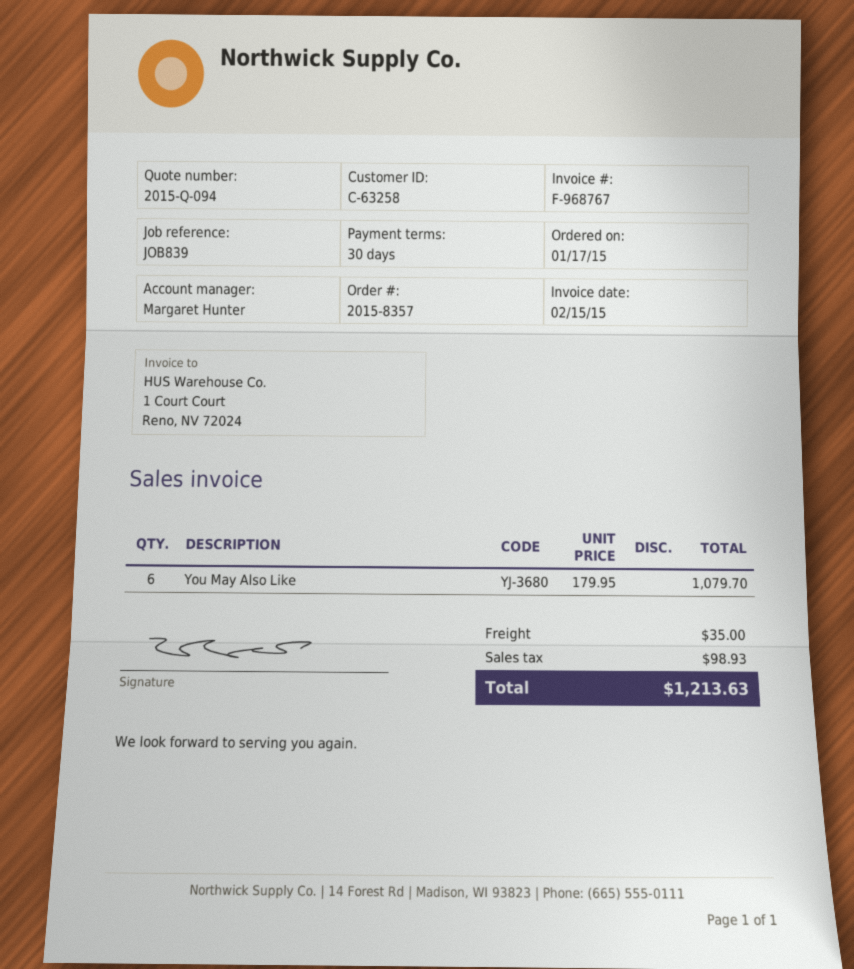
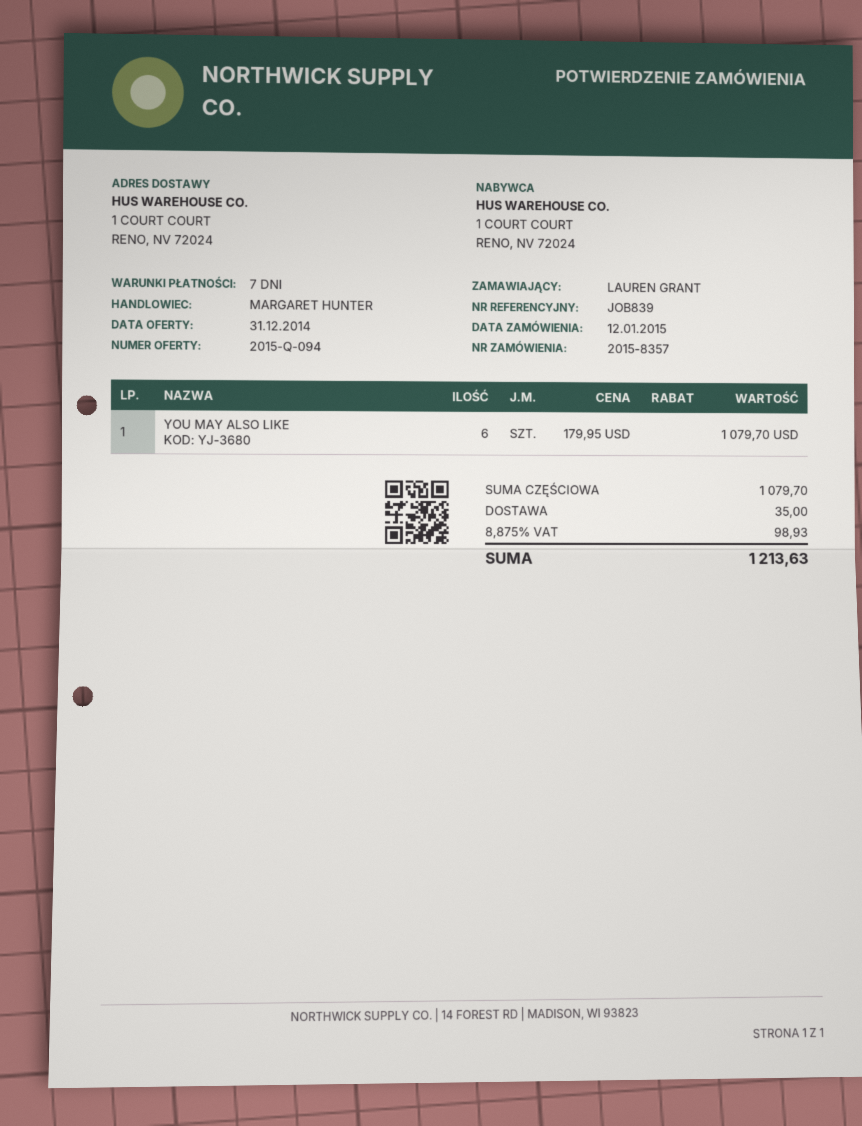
order date: 2015-01-17 -> 2015-01-12
payment terms: 30 days -> 7 days

